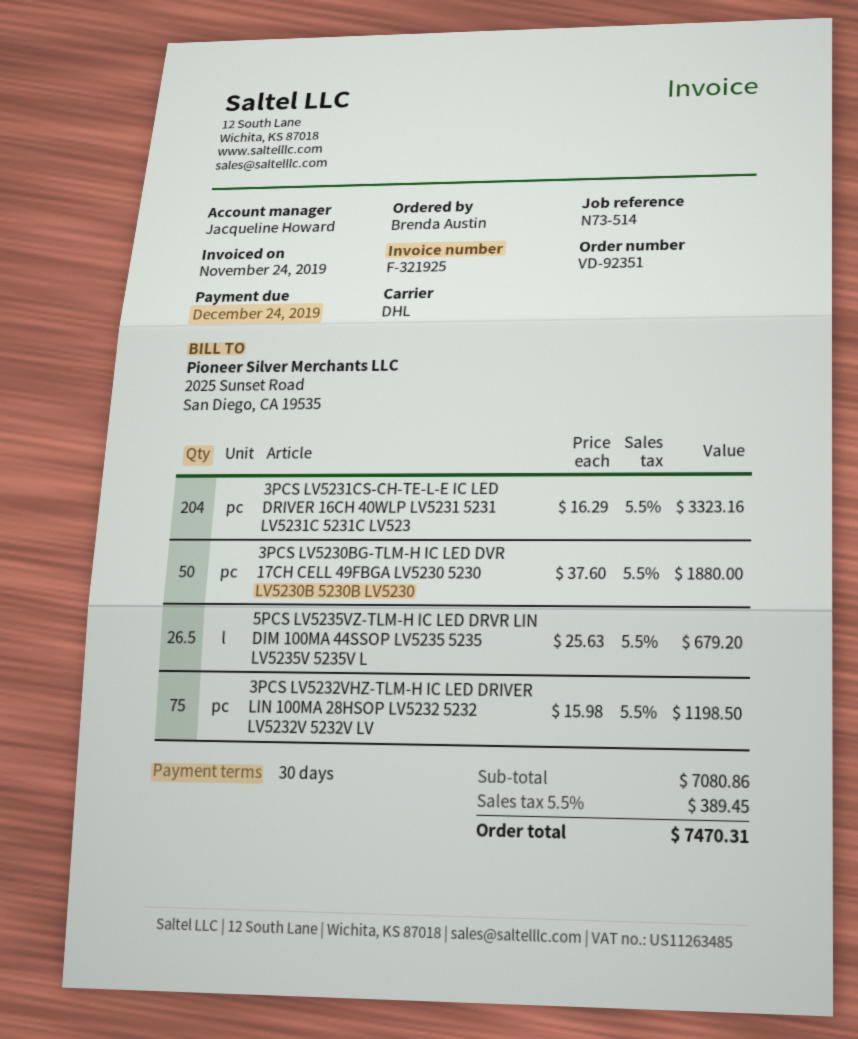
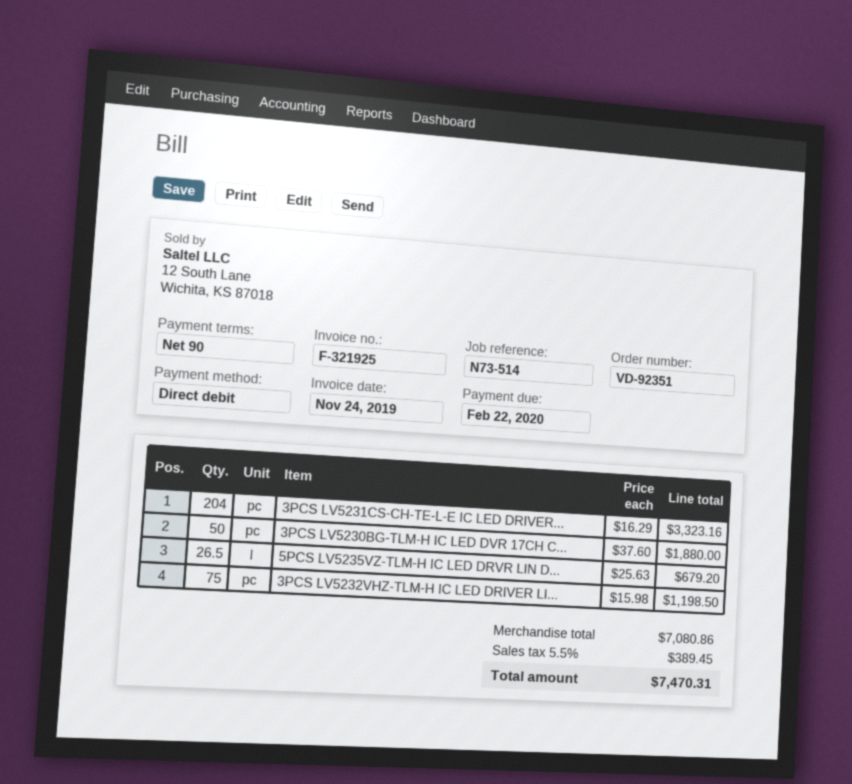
payment terms: 30 days -> 90 days
due date: 2019-12-24 -> 2020-02-22

